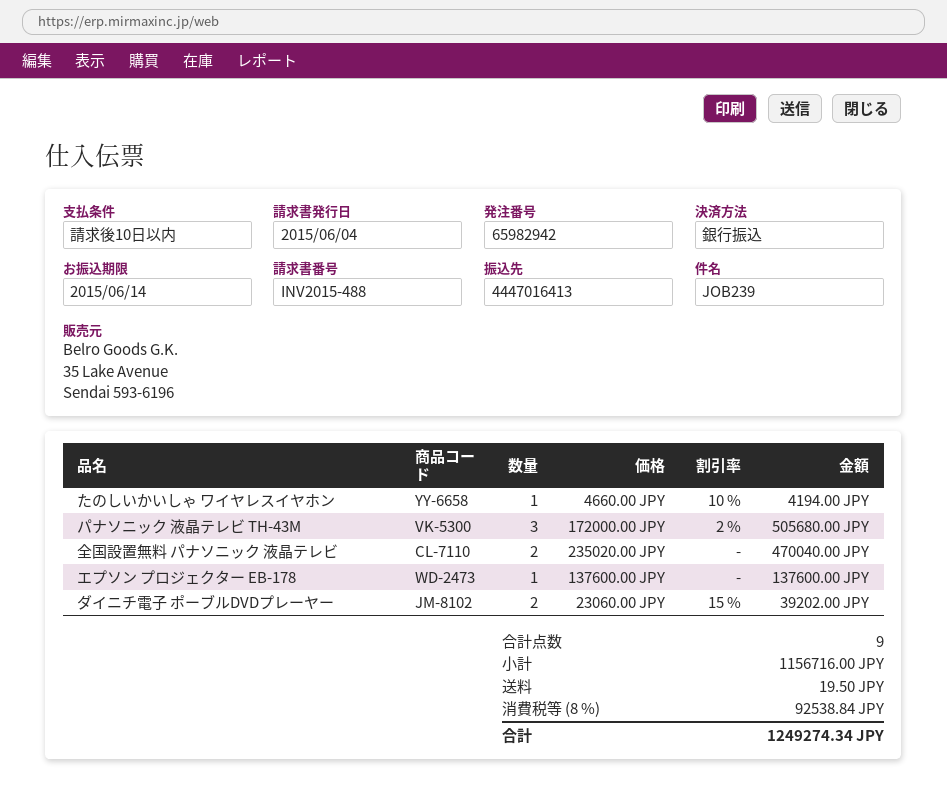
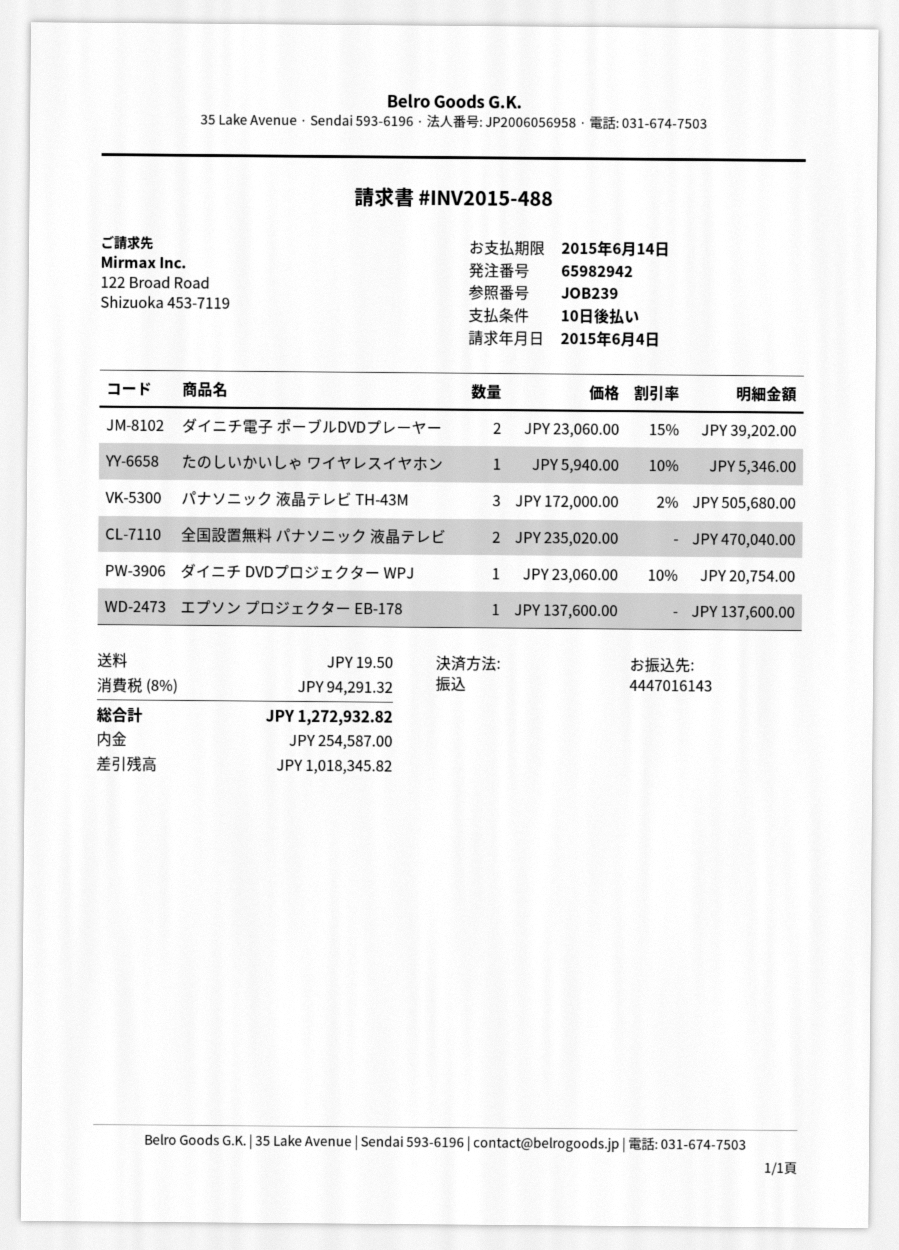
bank account: 4447016413 -> 4447016143
たのしいかいしゃ ワイヤレスイヤホン: 1 x 4660.00 - 10% = 4194.00 -> 1 x 5940.00 - 10% = 5346.00
ダイニチ DVDプロジェクター WPJ: none -> 1 x 23060.00 - 10% = 20754.00
tax: 8% = 92538.84 -> 8% = 94291.32
total: 1249274.34 -> 1272932.82

